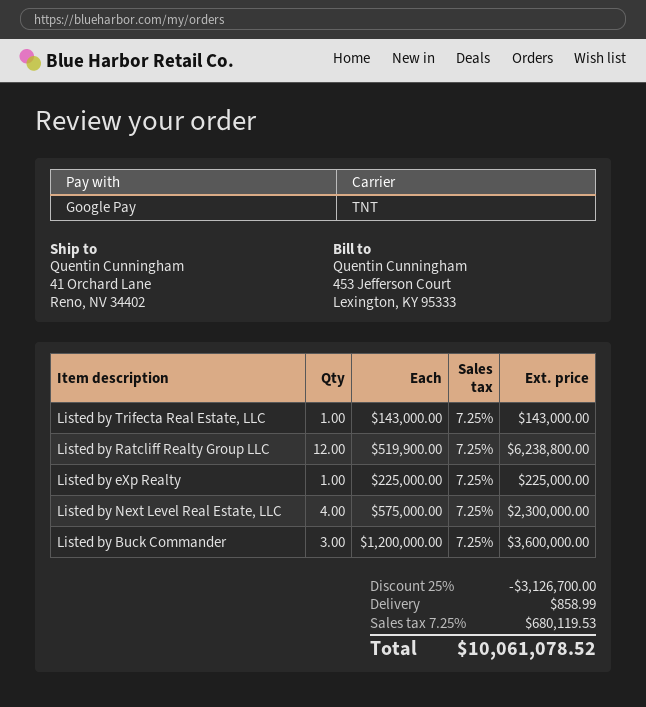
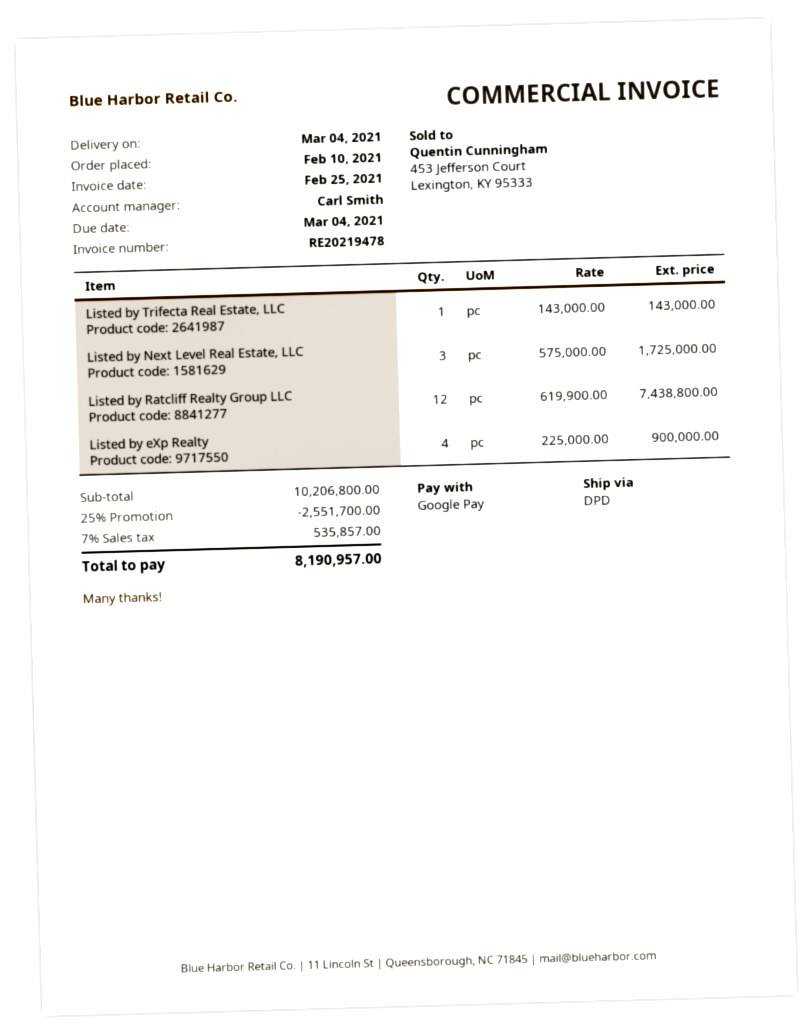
shipping method: TNT -> DPD
Listed by Ratcliff Realty Group LLC: 12 x 519900.00 = 6238800.00 -> 12 x 619900.00 = 7438800.00
Listed by eXp Realty: 1 x 225000.00 = 225000.00 -> 4 x 225000.00 = 900000.00
Listed by Next Level Real Estate, LLC: 4 x 575000.00 = 2300000.00 -> 3 x 575000.00 = 1725000.00
Listed by Buck Commander: 3 x 1200000.00 = 3600000.00 -> none
discount: 25% = 3126700.00 -> 25% = 2551700.00
shipping: 858.99 -> none
tax: 7.25% = 680119.53 -> 7% = 535857.00
total: 10061078.52 -> 8190957.00

